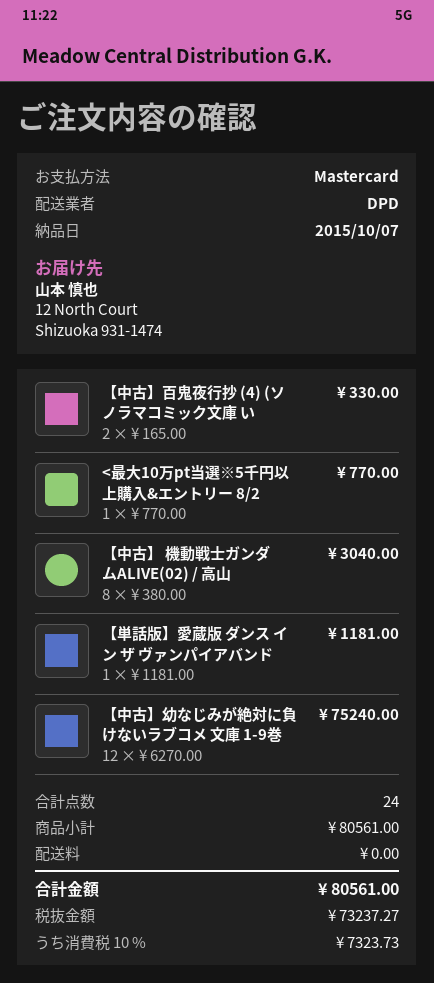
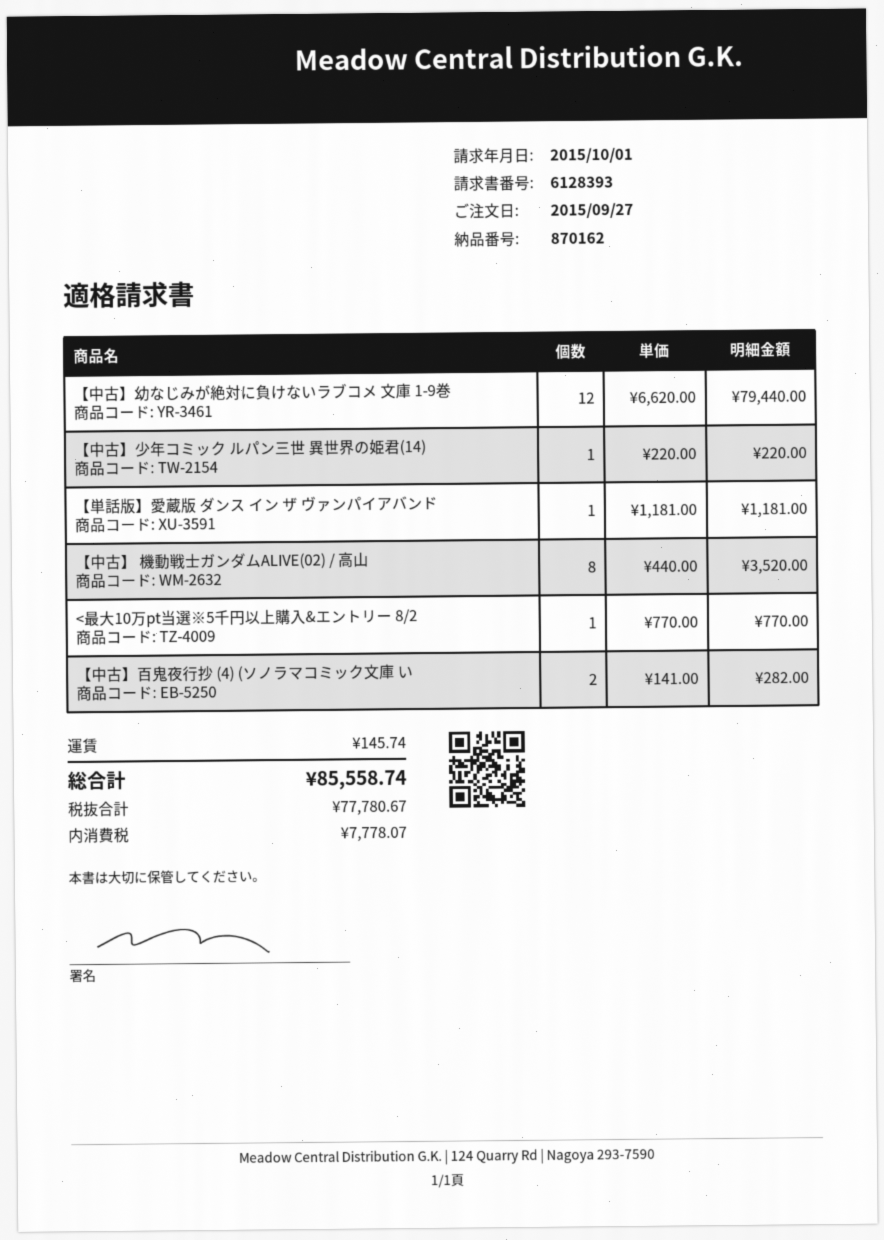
【中古】百鬼夜行抄 (4) (ソノラマコミック文庫 い: 2 x 165.00 = 330.00 -> 2 x 141.00 = 282.00
【中古】 機動戦士ガンダムALIVE(02) / 高山: 8 x 380.00 = 3040.00 -> 8 x 440.00 = 3520.00
【中古】幼なじみが絶対に負けないラブコメ 文庫 1-9巻: 12 x 6270.00 = 75240.00 -> 12 x 6620.00 = 79440.00
【中古】少年コミック ルパン三世 異世界の姫君(14): none -> 1 x 220.00 = 220.00
shipping: 0.00 -> 145.74
net: 73237.27 -> 77780.67
tax: 7323.73 -> 7778.07
total: 80561.00 -> 85558.74

